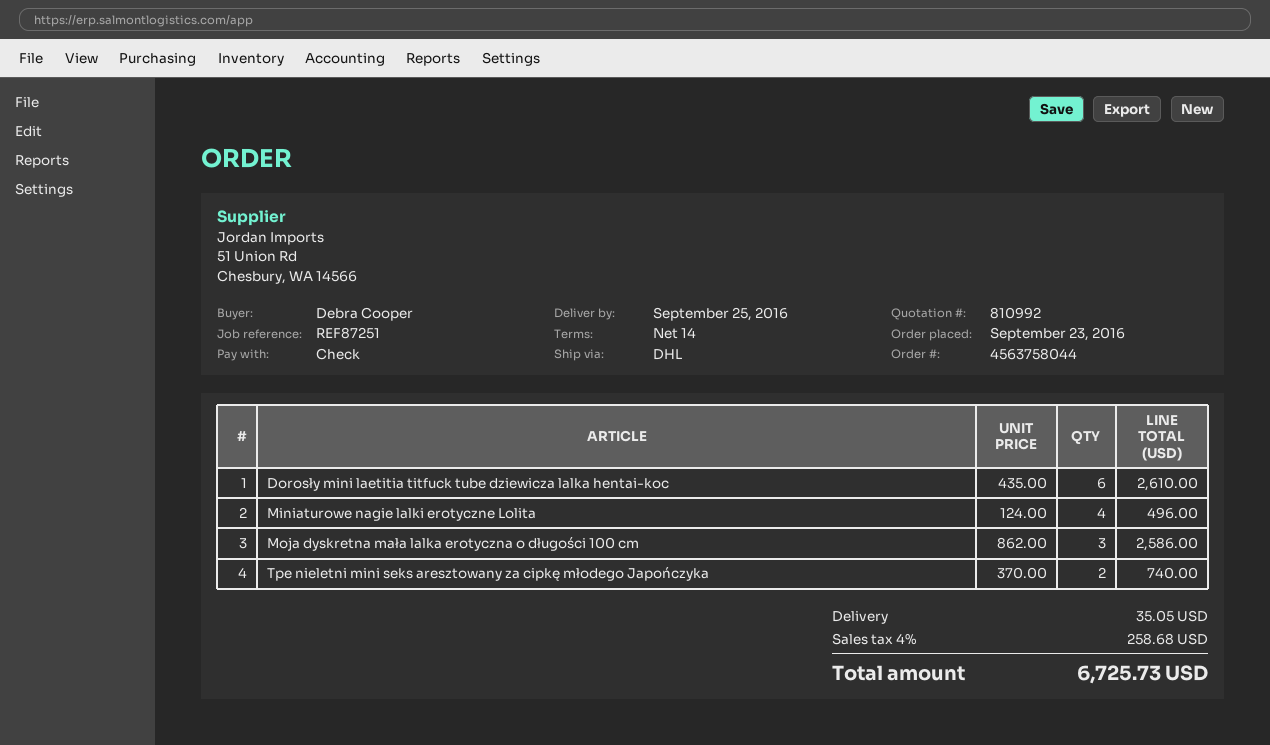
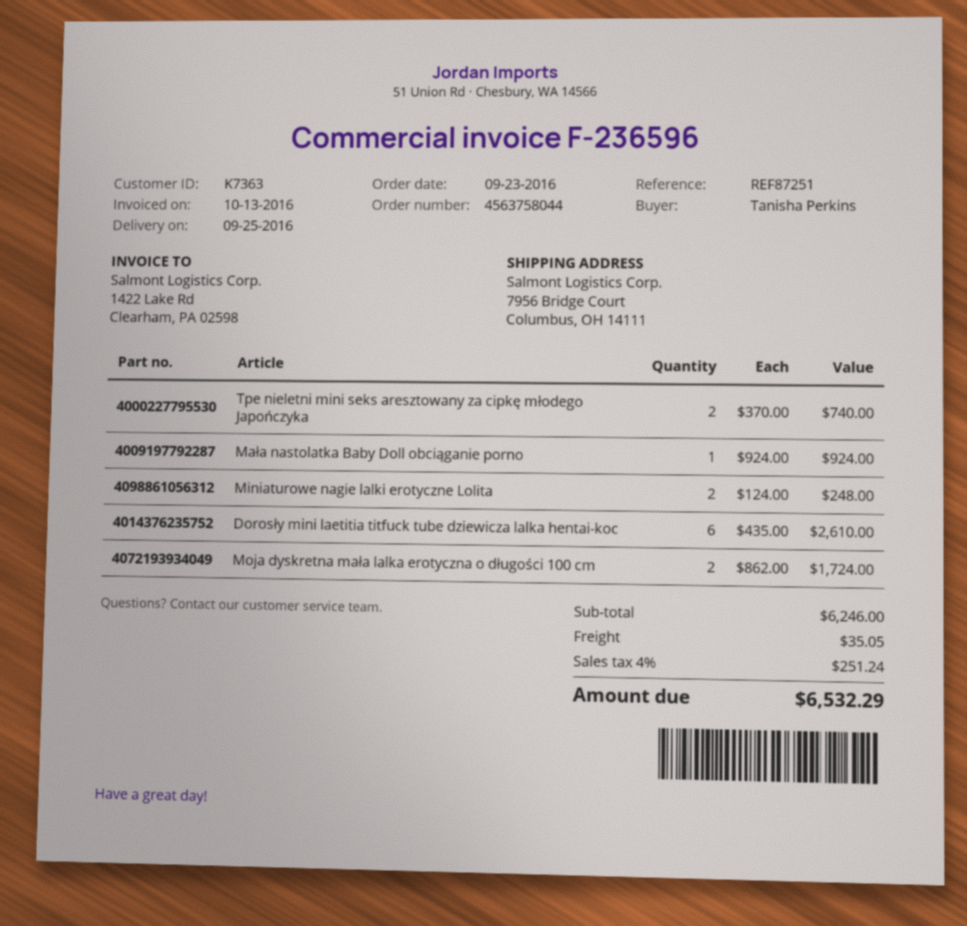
ordered by: Debra Cooper -> Tanisha Perkins
Miniaturowe nagie lalki erotyczne Lolita: 4 x 124.00 = 496.00 -> 2 x 124.00 = 248.00
Moja dyskretna mała lalka erotyczna o długości 100 cm: 3 x 862.00 = 2586.00 -> 2 x 862.00 = 1724.00
Mała nastolatka Baby Doll obciąganie porno: none -> 1 x 924.00 = 924.00
tax: 4% = 258.68 -> 4% = 251.24
total: 6725.73 -> 6532.29

